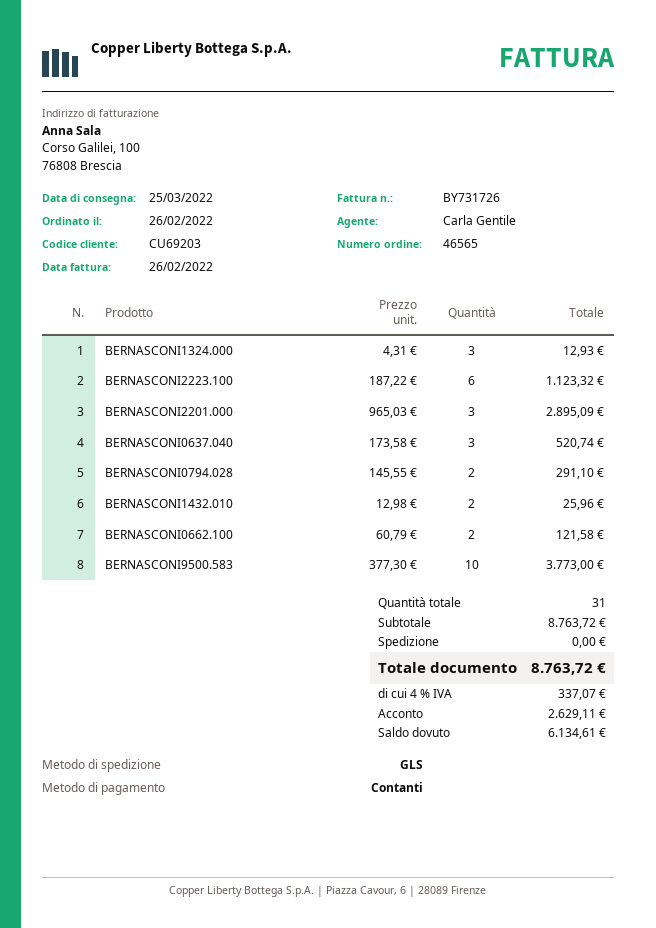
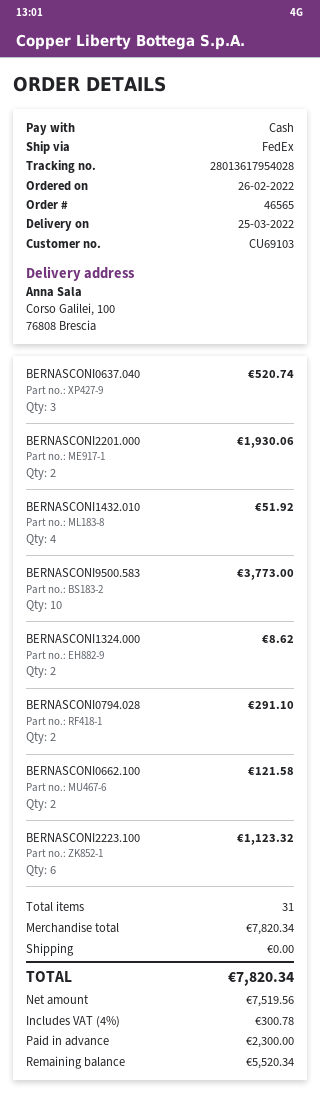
customer number: CU69203 -> CU69103
shipping method: GLS -> FedEx
BERNASCONI1324.000: 3 for 12.93 -> 2 for 8.62
BERNASCONI2201.000: 3 for 2895.09 -> 2 for 1930.06
BERNASCONI1432.010: 2 for 25.96 -> 4 for 51.92
subtotal: 8763.72 -> 7820.34
tax: 4% = 337.07 -> 4% = 300.78
total: 8763.72 -> 7820.34
deposit: 2629.11 -> 2300.00
balance: 6134.61 -> 5520.34

